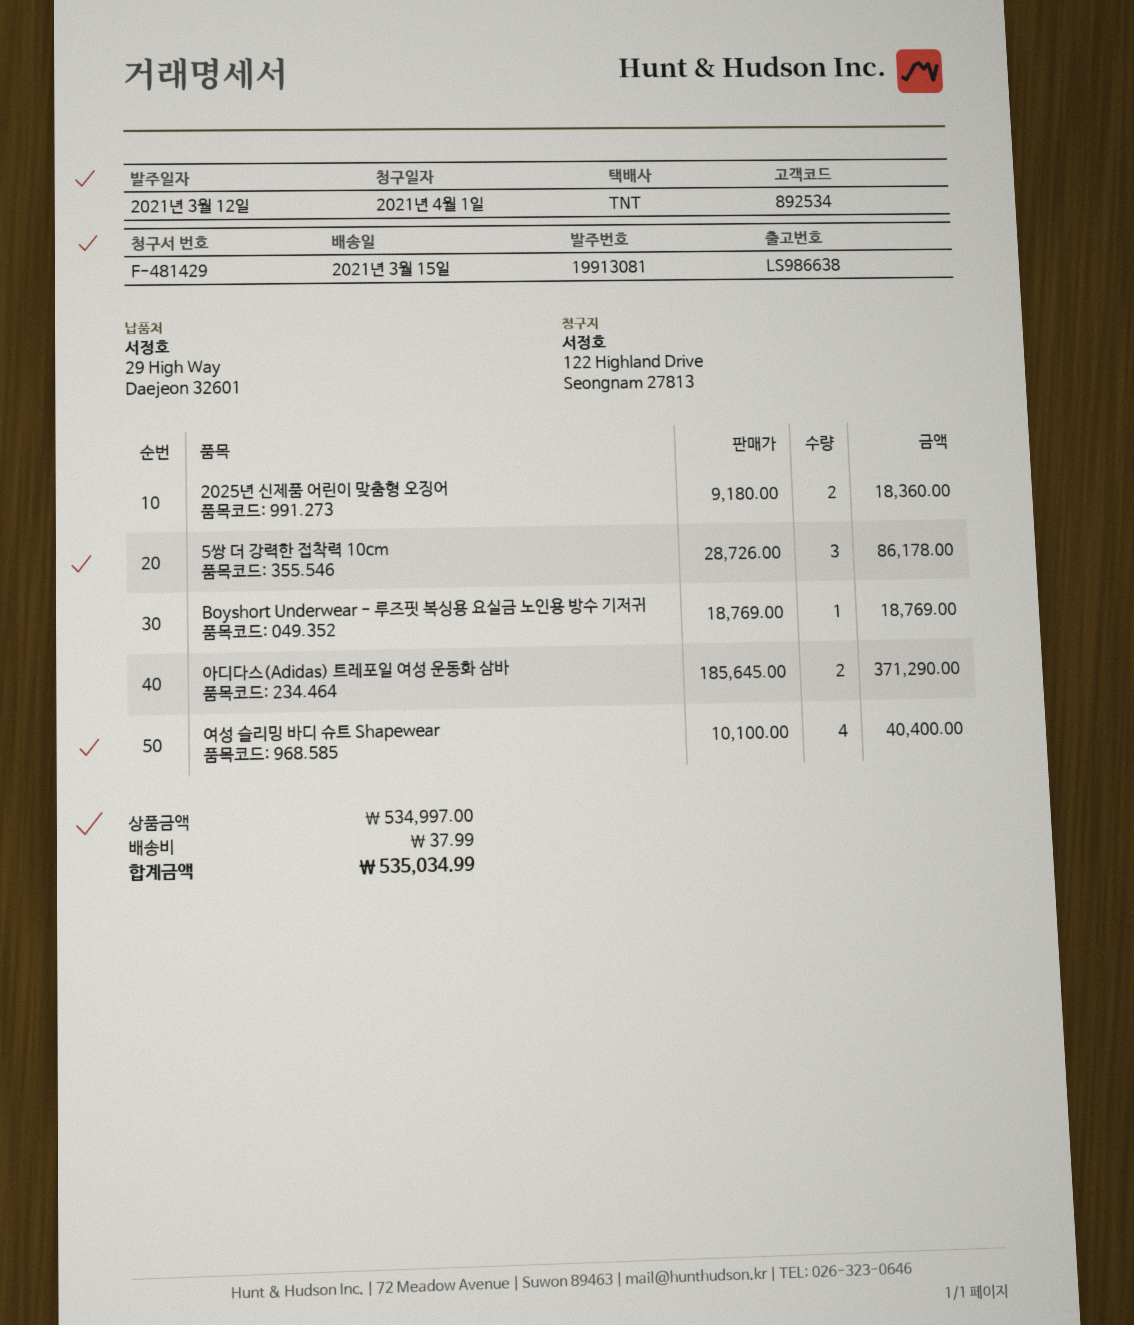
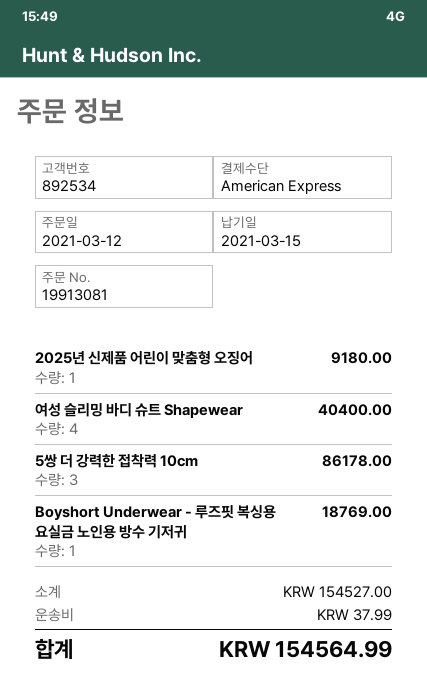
2025년 신제품 어린이 맞춤형 오징어: 2 for 18360.00 -> 1 for 9180.00
아디다스(Adidas) 트레포일 여성 운동화 삼바: 2 for 371290.00 -> none
subtotal: 534997.00 -> 154527.00
total: 535034.99 -> 154564.99

